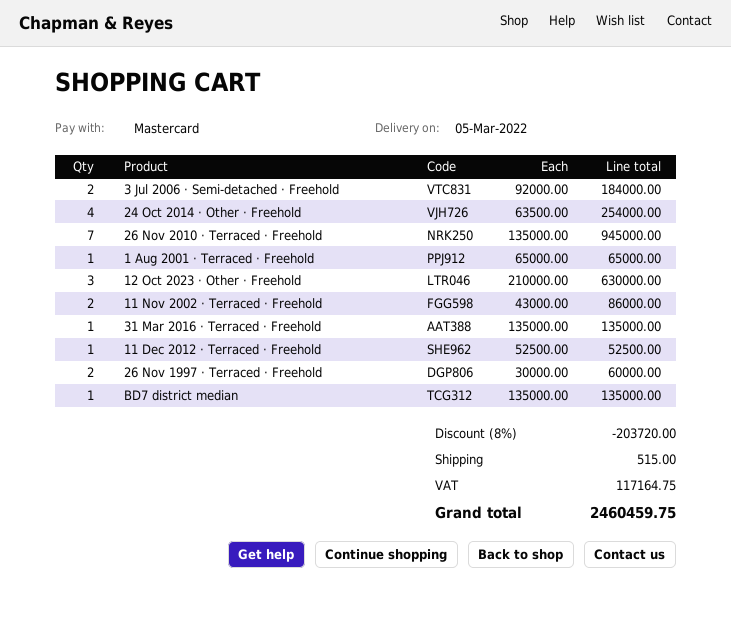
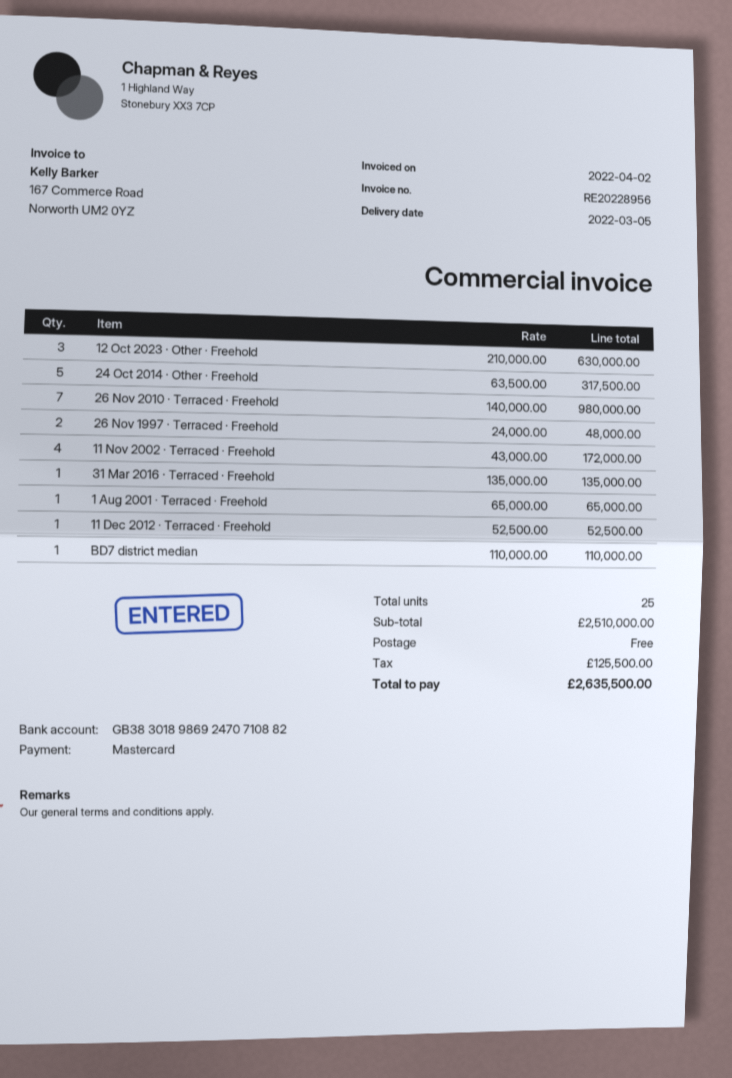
3 Jul 2006 · Semi-detached · Freehold: 2 x 92000.00 = 184000.00 -> none
24 Oct 2014 · Other · Freehold: 4 x 63500.00 = 254000.00 -> 5 x 63500.00 = 317500.00
26 Nov 2010 · Terraced · Freehold: 7 x 135000.00 = 945000.00 -> 7 x 140000.00 = 980000.00
11 Nov 2002 · Terraced · Freehold: 2 x 43000.00 = 86000.00 -> 4 x 43000.00 = 172000.00
26 Nov 1997 · Terraced · Freehold: 2 x 30000.00 = 60000.00 -> 2 x 24000.00 = 48000.00
BD7 district median: 1 x 135000.00 = 135000.00 -> 1 x 110000.00 = 110000.00
discount: 8% = 203720.00 -> none
shipping: 515.00 -> 0.00
tax: 117164.75 -> 125500.00
total: 2460459.75 -> 2635500.00

